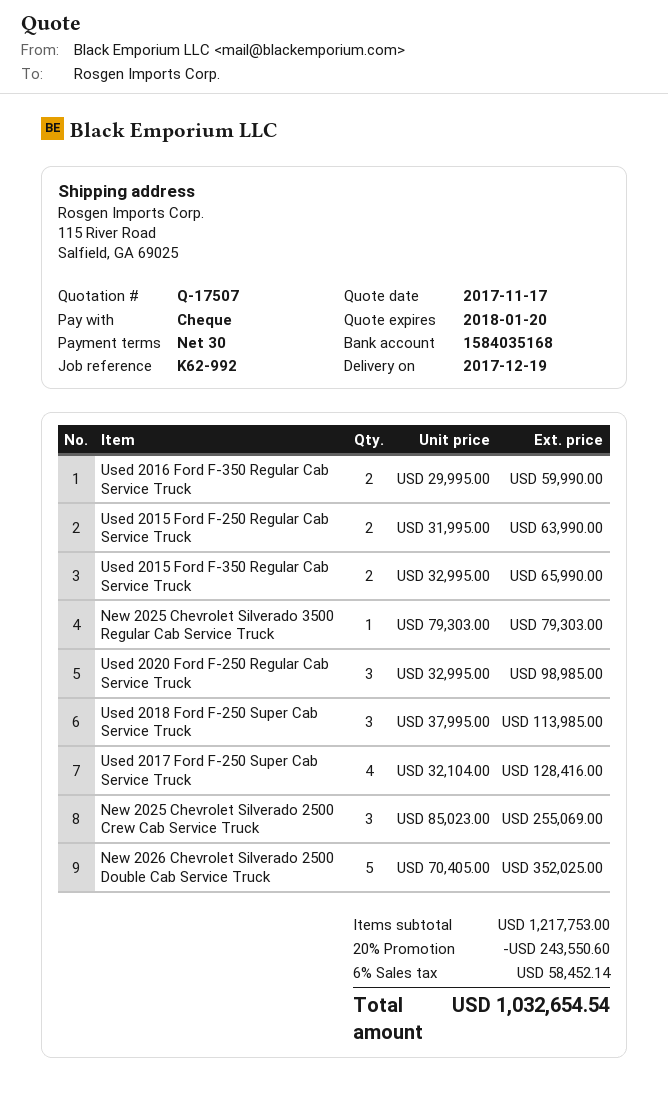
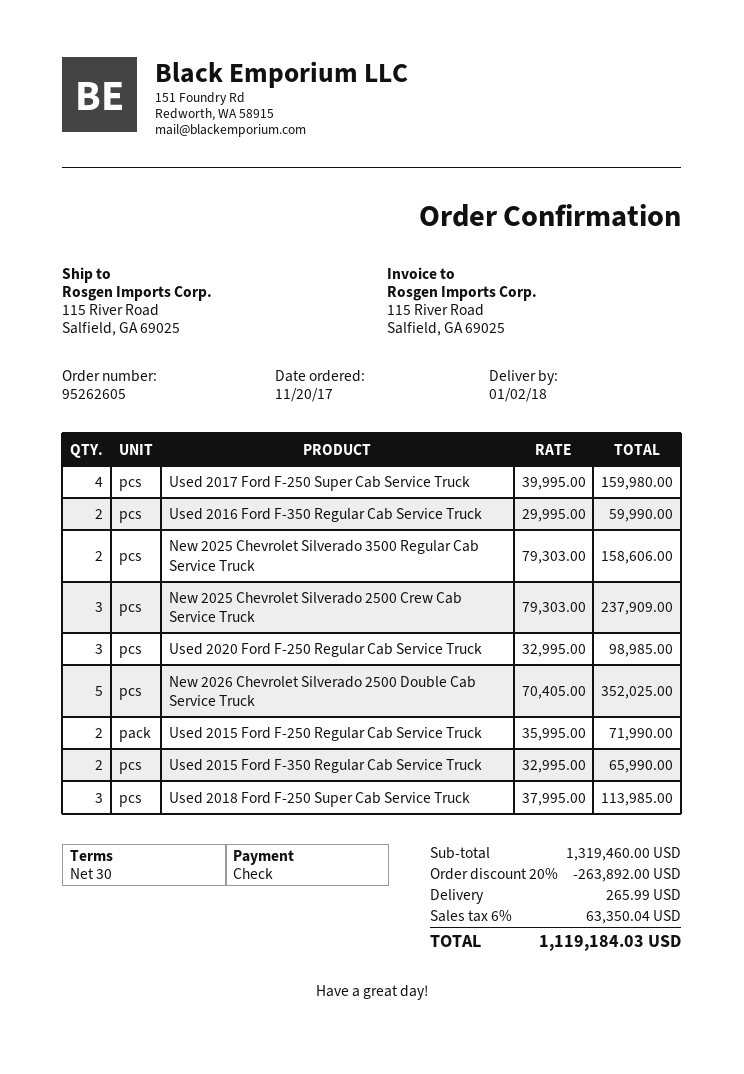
delivery date: 2017-12-19 -> 2018-01-02
Used 2015 Ford F-250 Regular Cab Service Truck: 2 x 31995.00 = 63990.00 -> 2 x 35995.00 = 71990.00
New 2025 Chevrolet Silverado 3500 Regular Cab Service Truck: 1 x 79303.00 = 79303.00 -> 2 x 79303.00 = 158606.00
Used 2017 Ford F-250 Super Cab Service Truck: 4 x 32104.00 = 128416.00 -> 4 x 39995.00 = 159980.00
New 2025 Chevrolet Silverado 2500 Crew Cab Service Truck: 3 x 85023.00 = 255069.00 -> 3 x 79303.00 = 237909.00
subtotal: 1217753.00 -> 1319460.00
discount: 20% = 243550.60 -> 20% = 263892.00
shipping: none -> 265.99
tax: 6% = 58452.14 -> 6% = 63350.04
total: 1032654.54 -> 1119184.03

